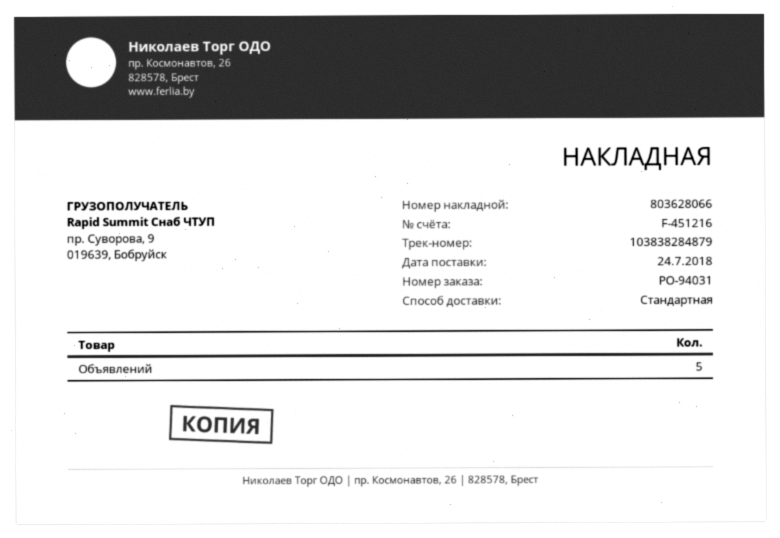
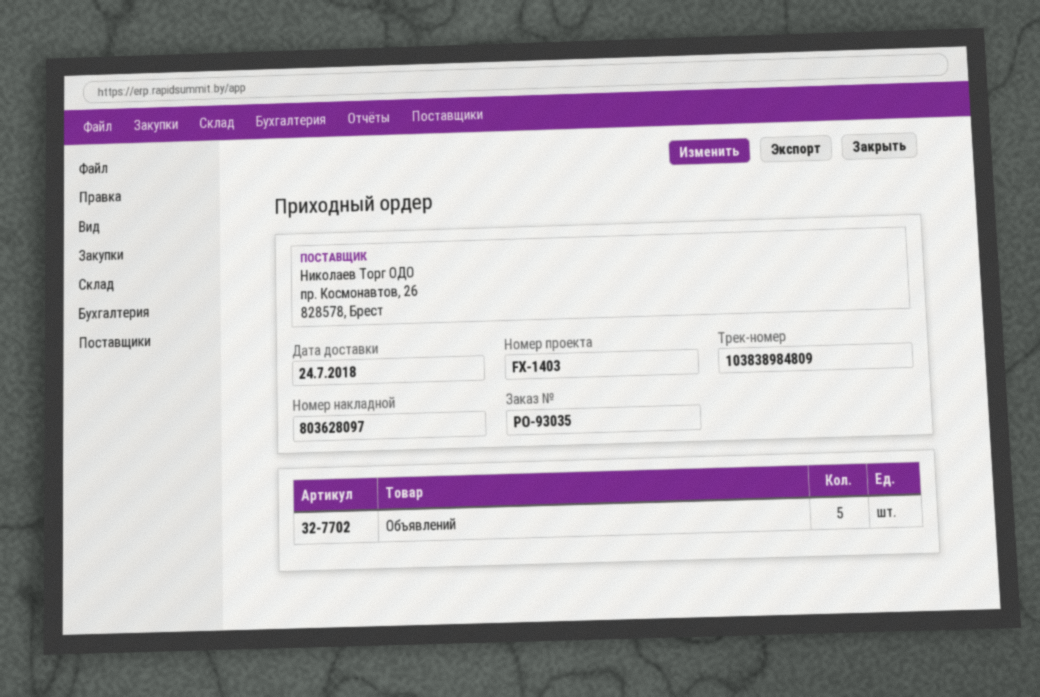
order number: PO-94031 -> PO-93035
delivery note number: 803628066 -> 803628097
tracking number: 103838284879 -> 103838984809

